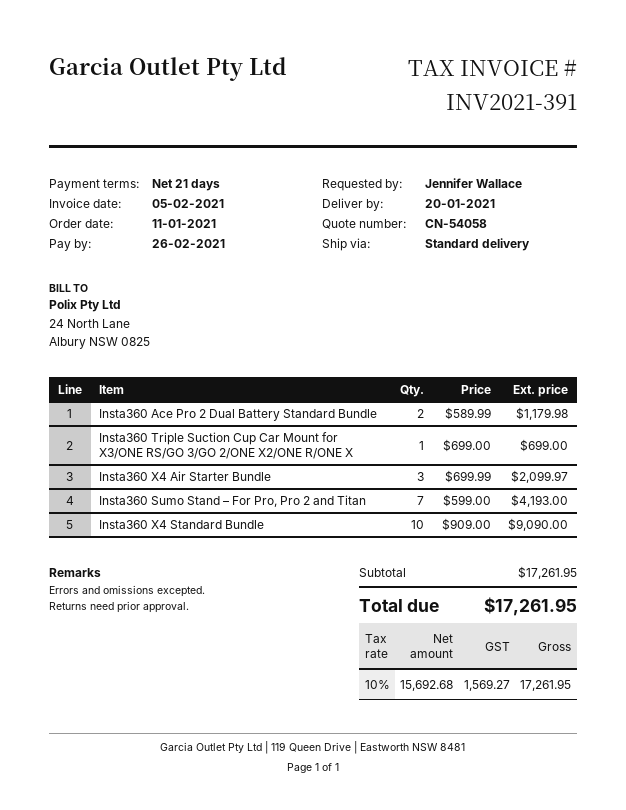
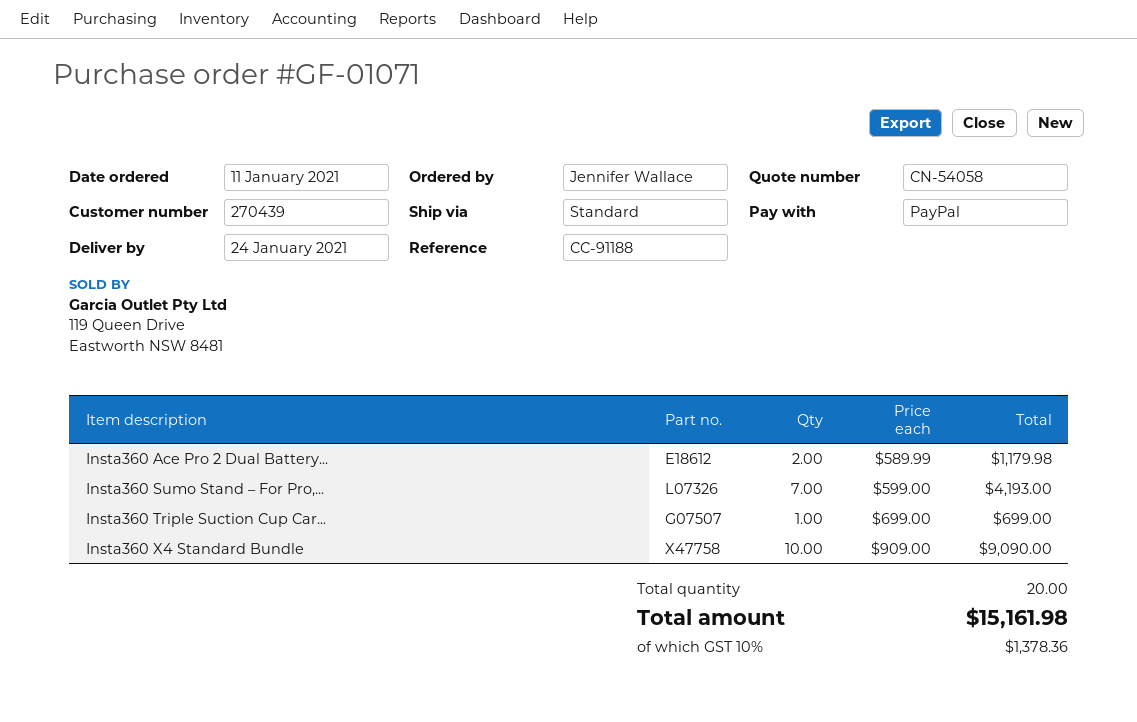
delivery date: 2021-01-20 -> 2021-01-24
Insta360 X4 Air Starter Bundle: 3 x 699.99 = 2099.97 -> none
tax: 10% = 1569.27 -> 10% = 1378.36
total: 17261.95 -> 15161.98

